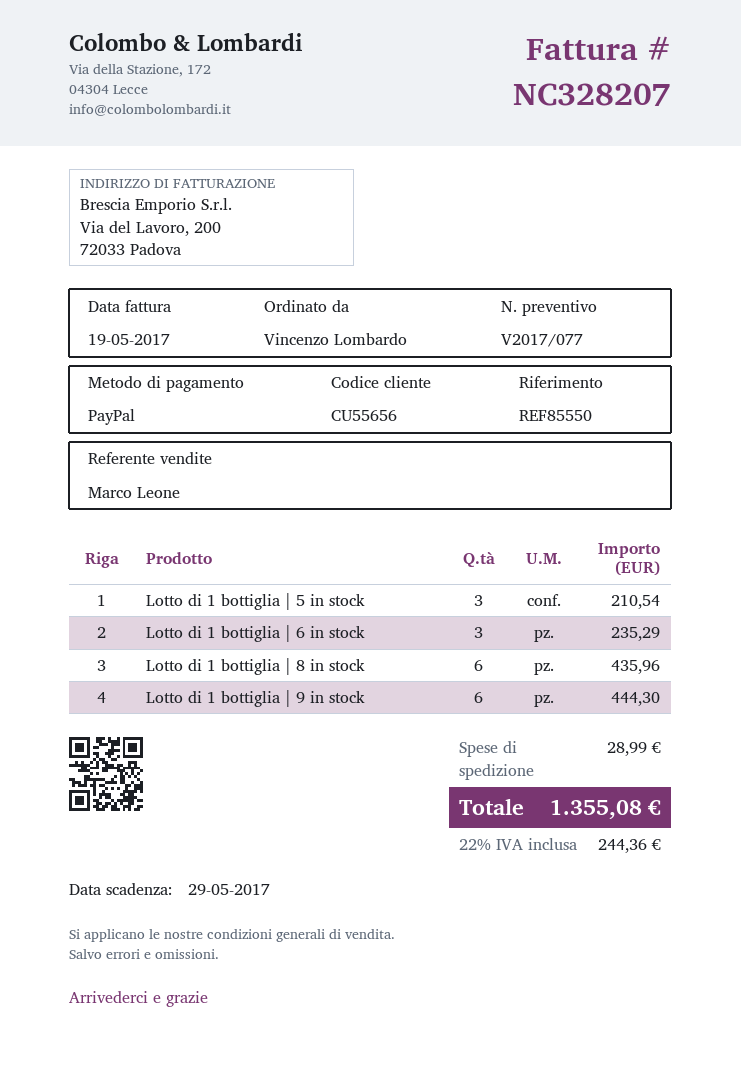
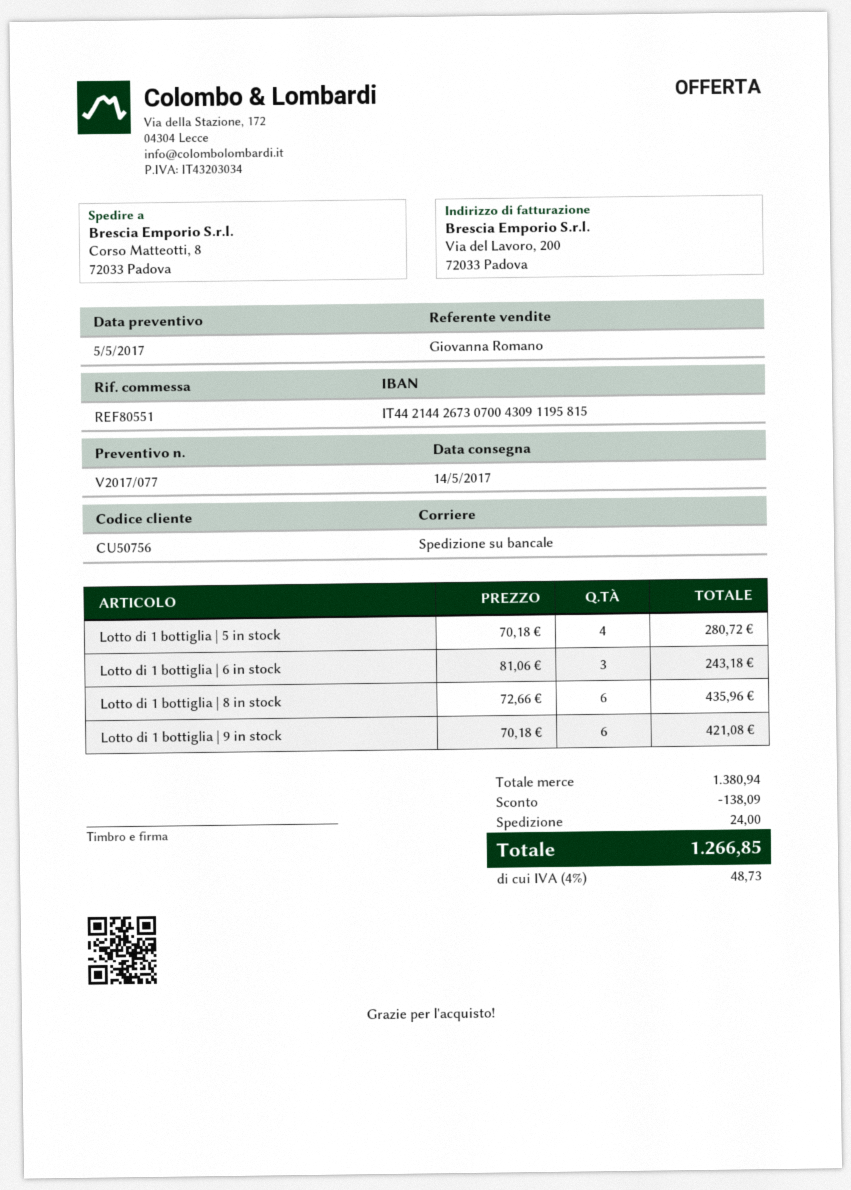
customer number: CU55656 -> CU50756
reference: REF85550 -> REF80551
sales rep: Marco Leone -> Giovanna Romano
Lotto di 1 bottiglia | 5 in stock: 3 for 210.54 -> 4 for 280.72
Lotto di 1 bottiglia | 6 in stock: 3 for 235.29 -> 3 for 243.18
Lotto di 1 bottiglia | 9 in stock: 6 for 444.30 -> 6 for 421.08
discount: none -> 138.09
shipping: 28.99 -> 24.00
tax: 22% = 244.36 -> 4% = 48.73
total: 1355.08 -> 1266.85

